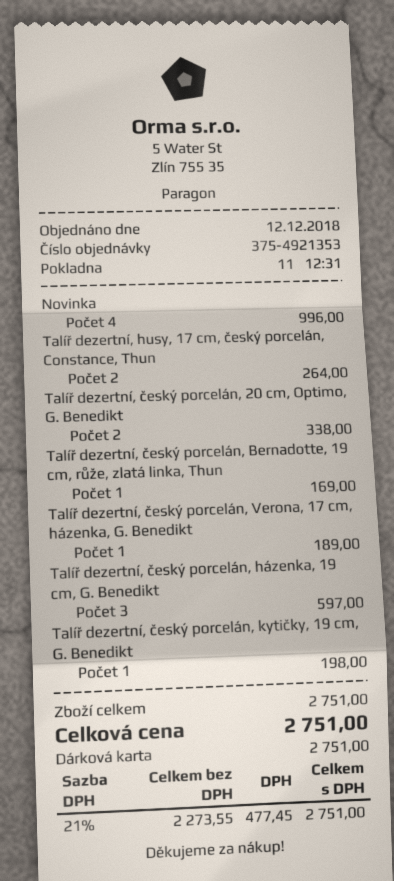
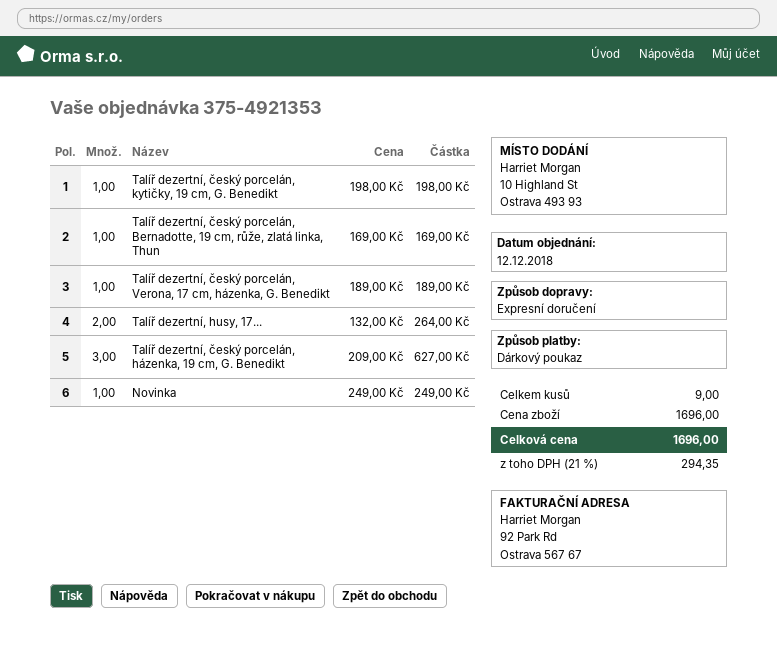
Novinka: 4 for 996.00 -> 1 for 249.00
Talíř dezertní, český porcelán, 20 cm, Optimo, G. Benedikt: 2 for 338.00 -> none
Talíř dezertní, český porcelán, házenka, 19 cm, G. Benedikt: 3 for 597.00 -> 3 for 627.00
subtotal: 2751.00 -> 1696.00
tax: 21% = 477.45 -> 21% = 294.35
total: 2751.00 -> 1696.00

